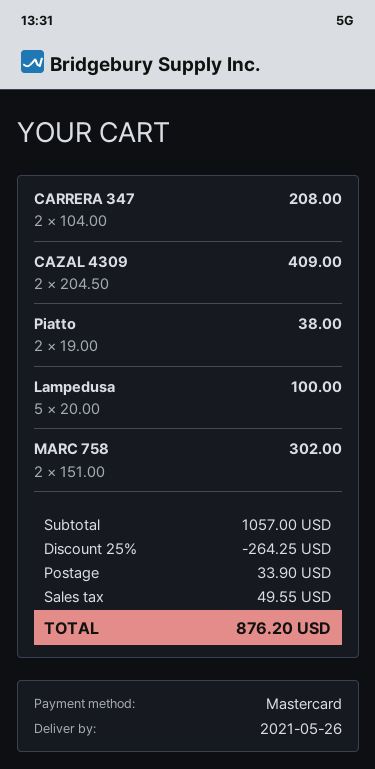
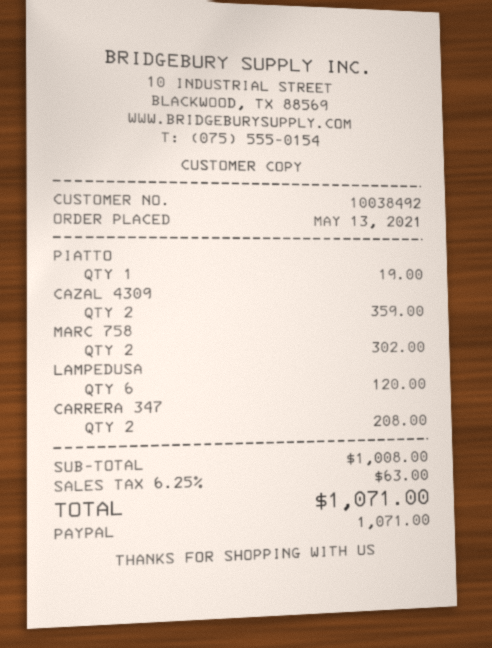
payment method: Mastercard -> PayPal
CAZAL 4309: 2 for 409.00 -> 2 for 359.00
Piatto: 2 for 38.00 -> 1 for 19.00
Lampedusa: 5 for 100.00 -> 6 for 120.00
subtotal: 1057.00 -> 1008.00
discount: 25% = 264.25 -> none
shipping: 33.90 -> none
tax: 49.55 -> 63.00
total: 876.20 -> 1071.00

